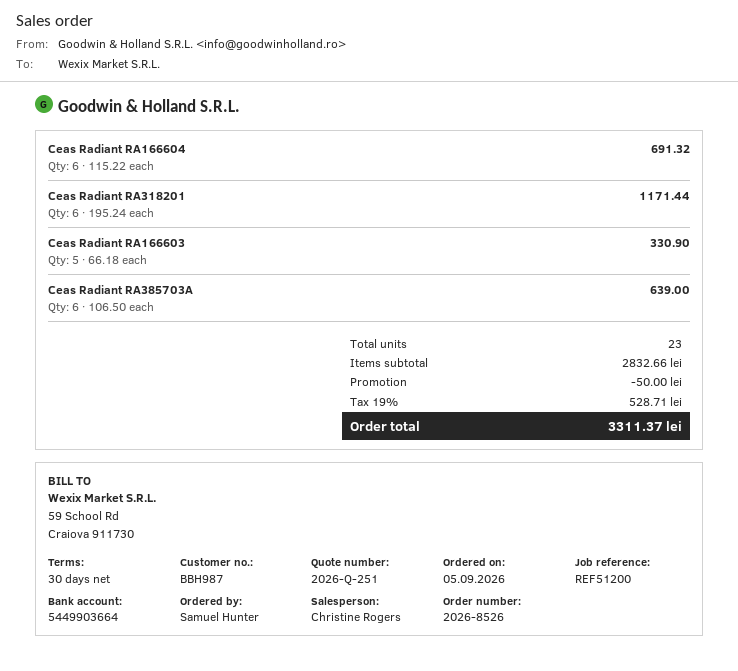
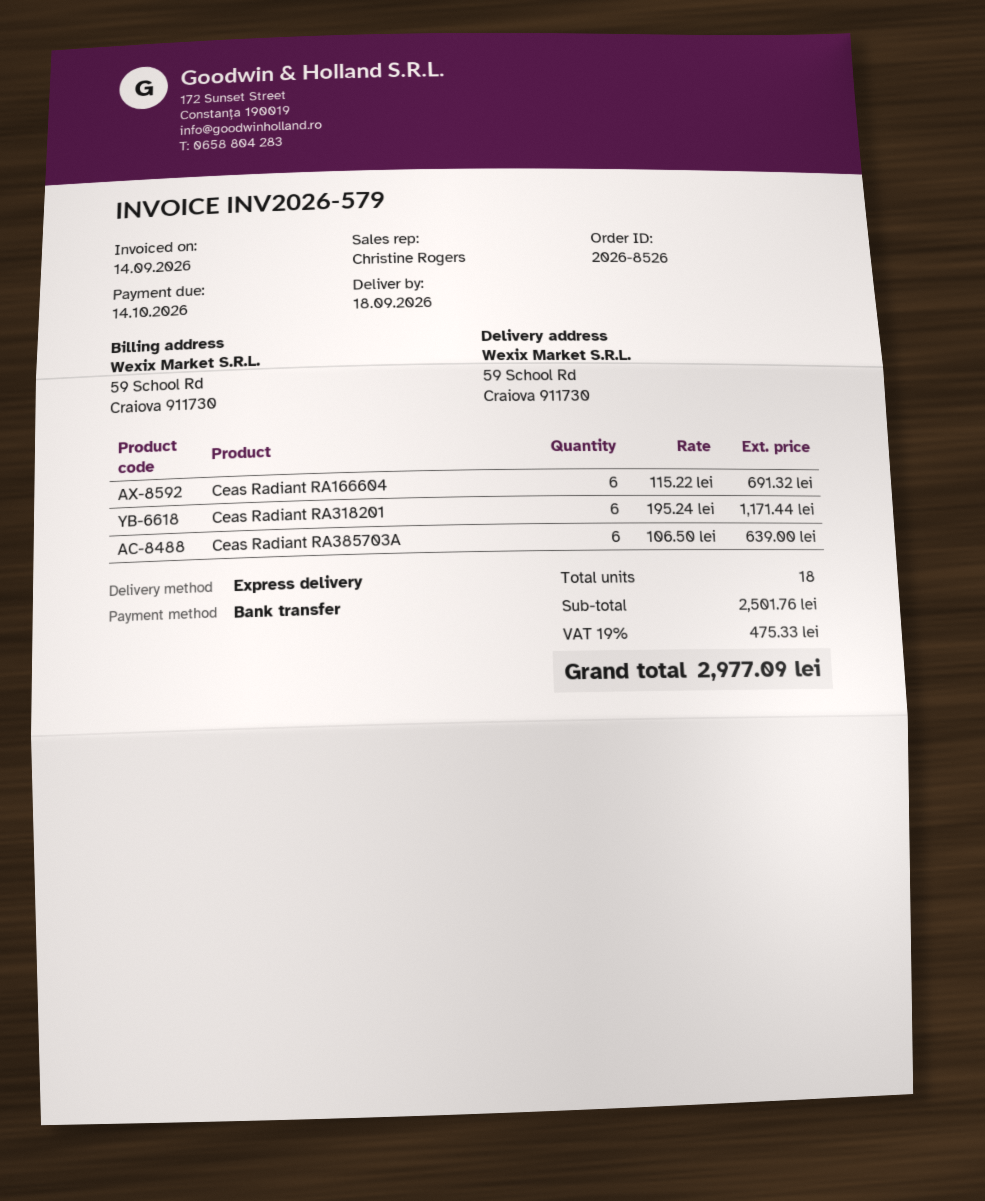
Ceas Radiant RA166603: 5 x 66.18 = 330.90 -> none
total quantity: 23 -> 18
subtotal: 2832.66 -> 2501.76
discount: 50.00 -> none
tax: 19% = 528.71 -> 19% = 475.33
total: 3311.37 -> 2977.09

